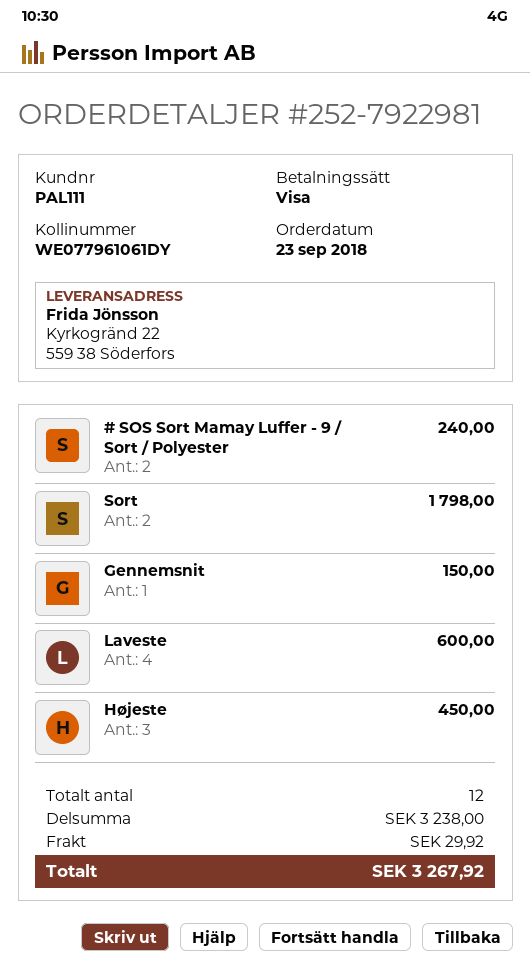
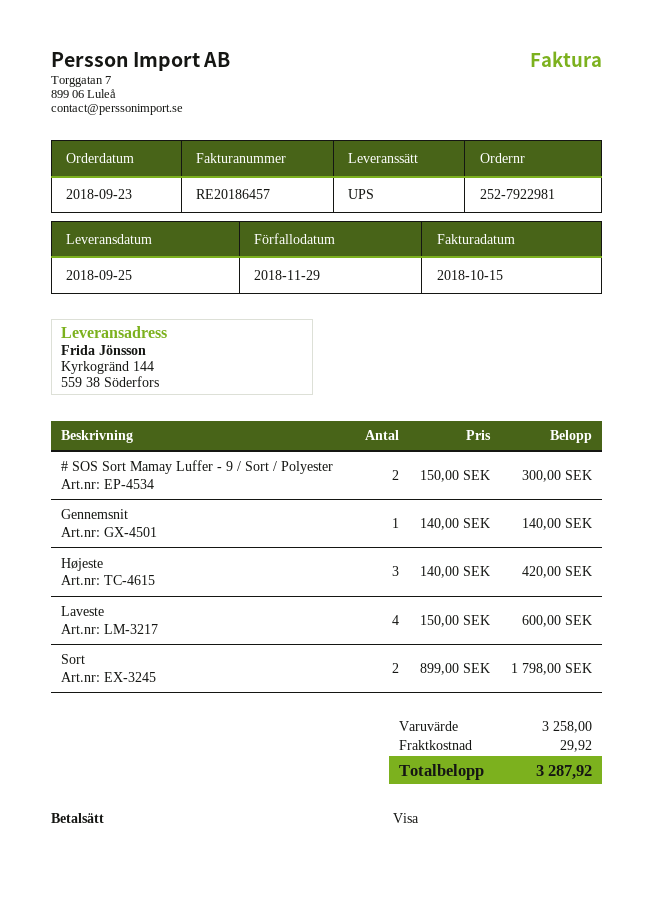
ship to: Kyrkogränd 22, 559 38 Söderfors -> Kyrkogränd 144, 559 38 Söderfors
# SOS Sort Mamay Luffer - 9 / Sort / Polyester: 2 for 240.00 -> 2 for 300.00
Gennemsnit: 1 for 150.00 -> 1 for 140.00
Højeste: 3 for 450.00 -> 3 for 420.00
subtotal: 3238.00 -> 3258.00
total: 3267.92 -> 3287.92

